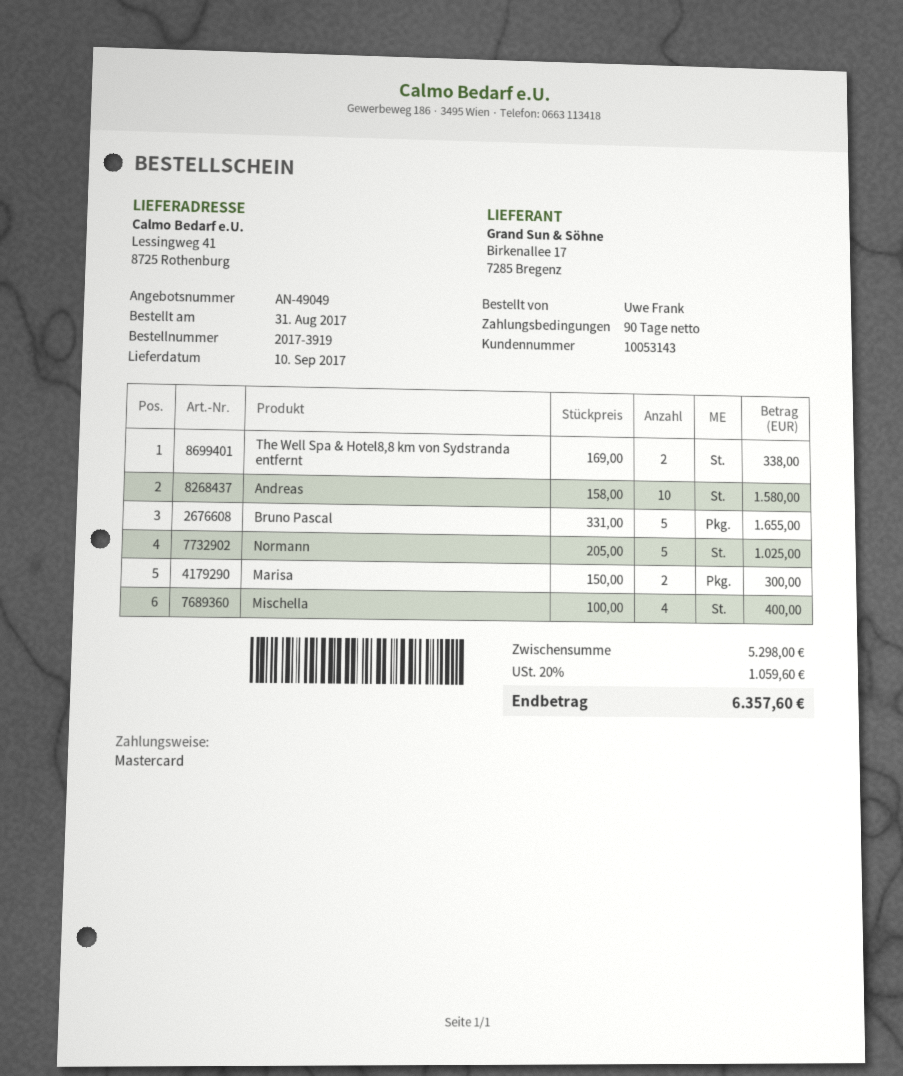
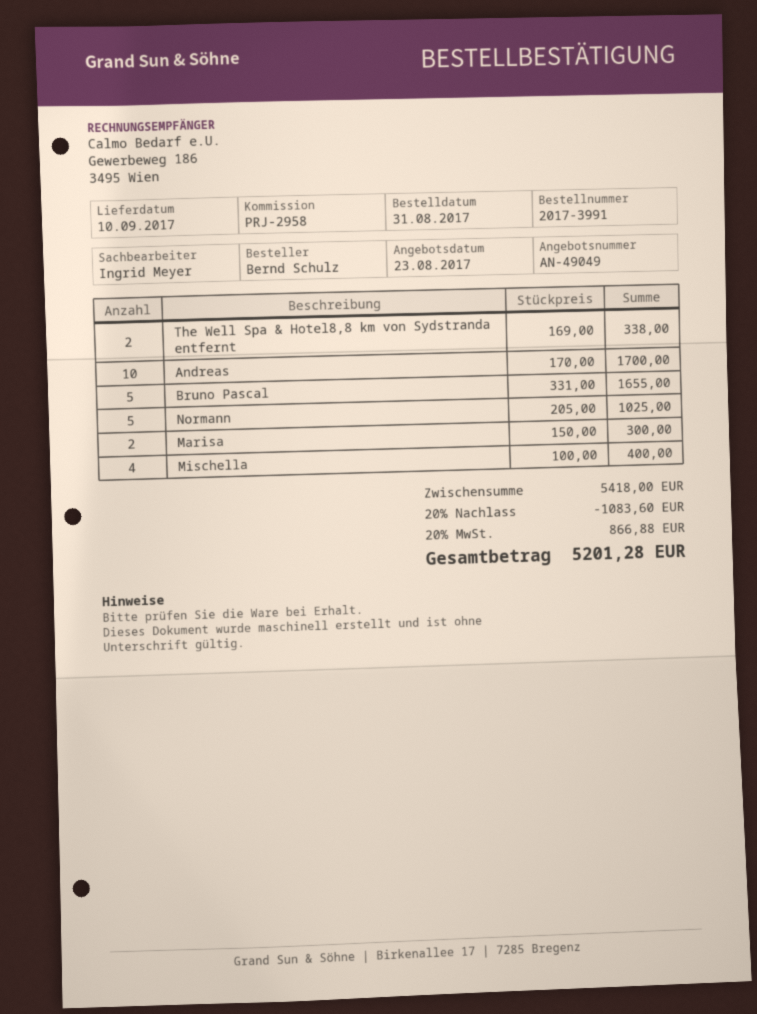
order number: 2017-3919 -> 2017-3991
ordered by: Uwe Frank -> Bernd Schulz
Andreas: 10 x 158.00 = 1580.00 -> 10 x 170.00 = 1700.00
subtotal: 5298.00 -> 5418.00
discount: none -> 20% = 1083.60
tax: 20% = 1059.60 -> 20% = 866.88
total: 6357.60 -> 5201.28

